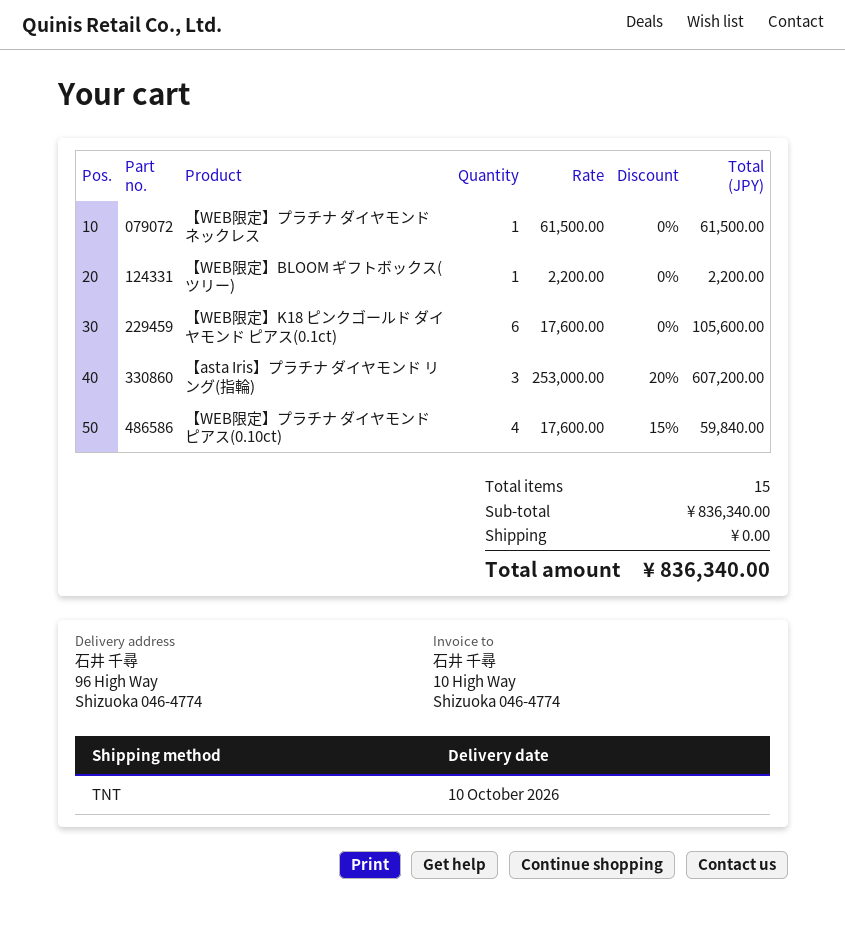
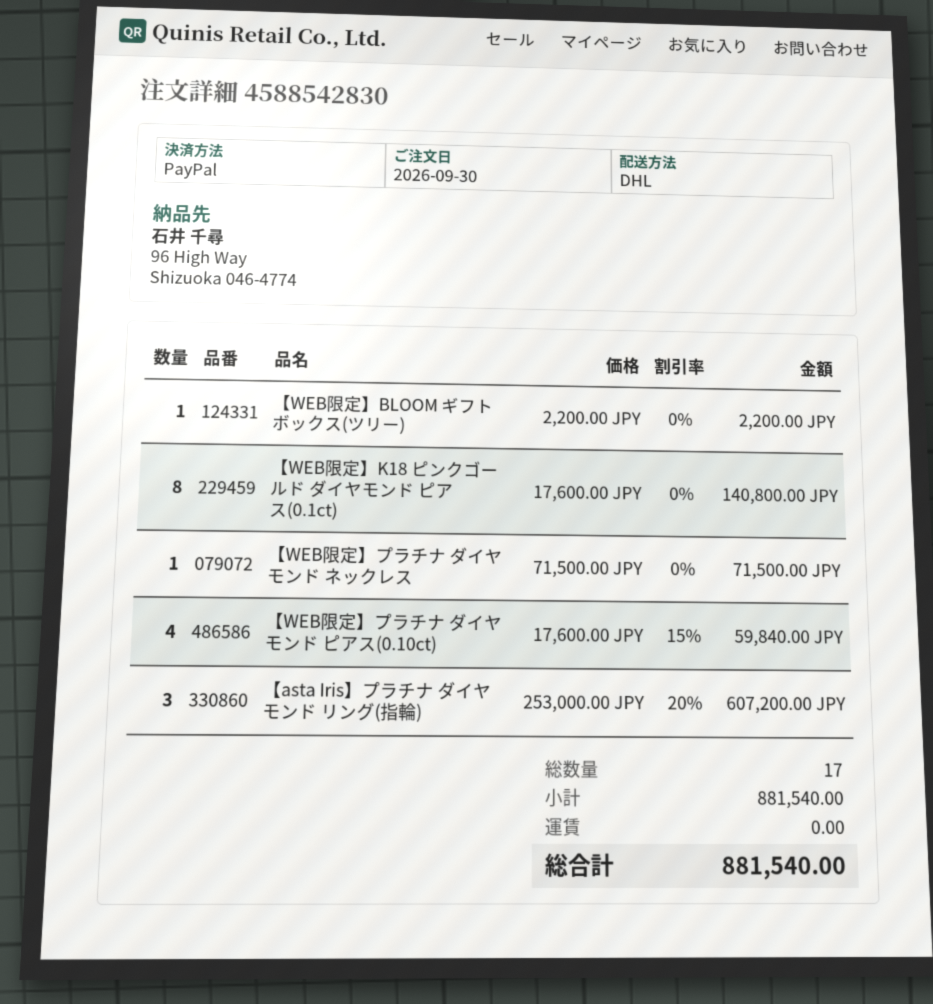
shipping method: TNT -> DHL
【WEB限定】プラチナ ダイヤモンド ネックレス: 1 x 61500.00 = 61500.00 -> 1 x 71500.00 = 71500.00
【WEB限定】K18 ピンクゴールド ダイヤモンド ピアス(0.1ct): 6 x 17600.00 = 105600.00 -> 8 x 17600.00 = 140800.00
total quantity: 15 -> 17
subtotal: 836340.00 -> 881540.00
total: 836340.00 -> 881540.00

